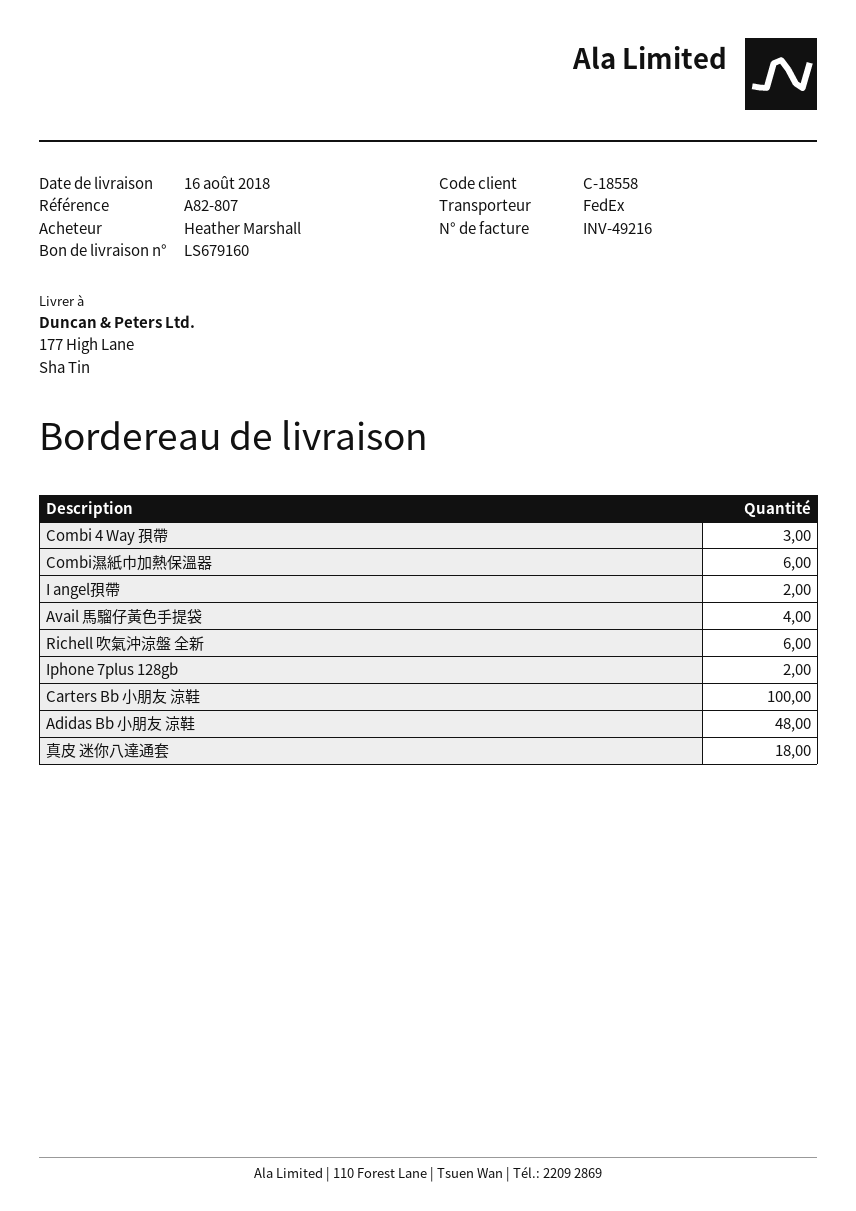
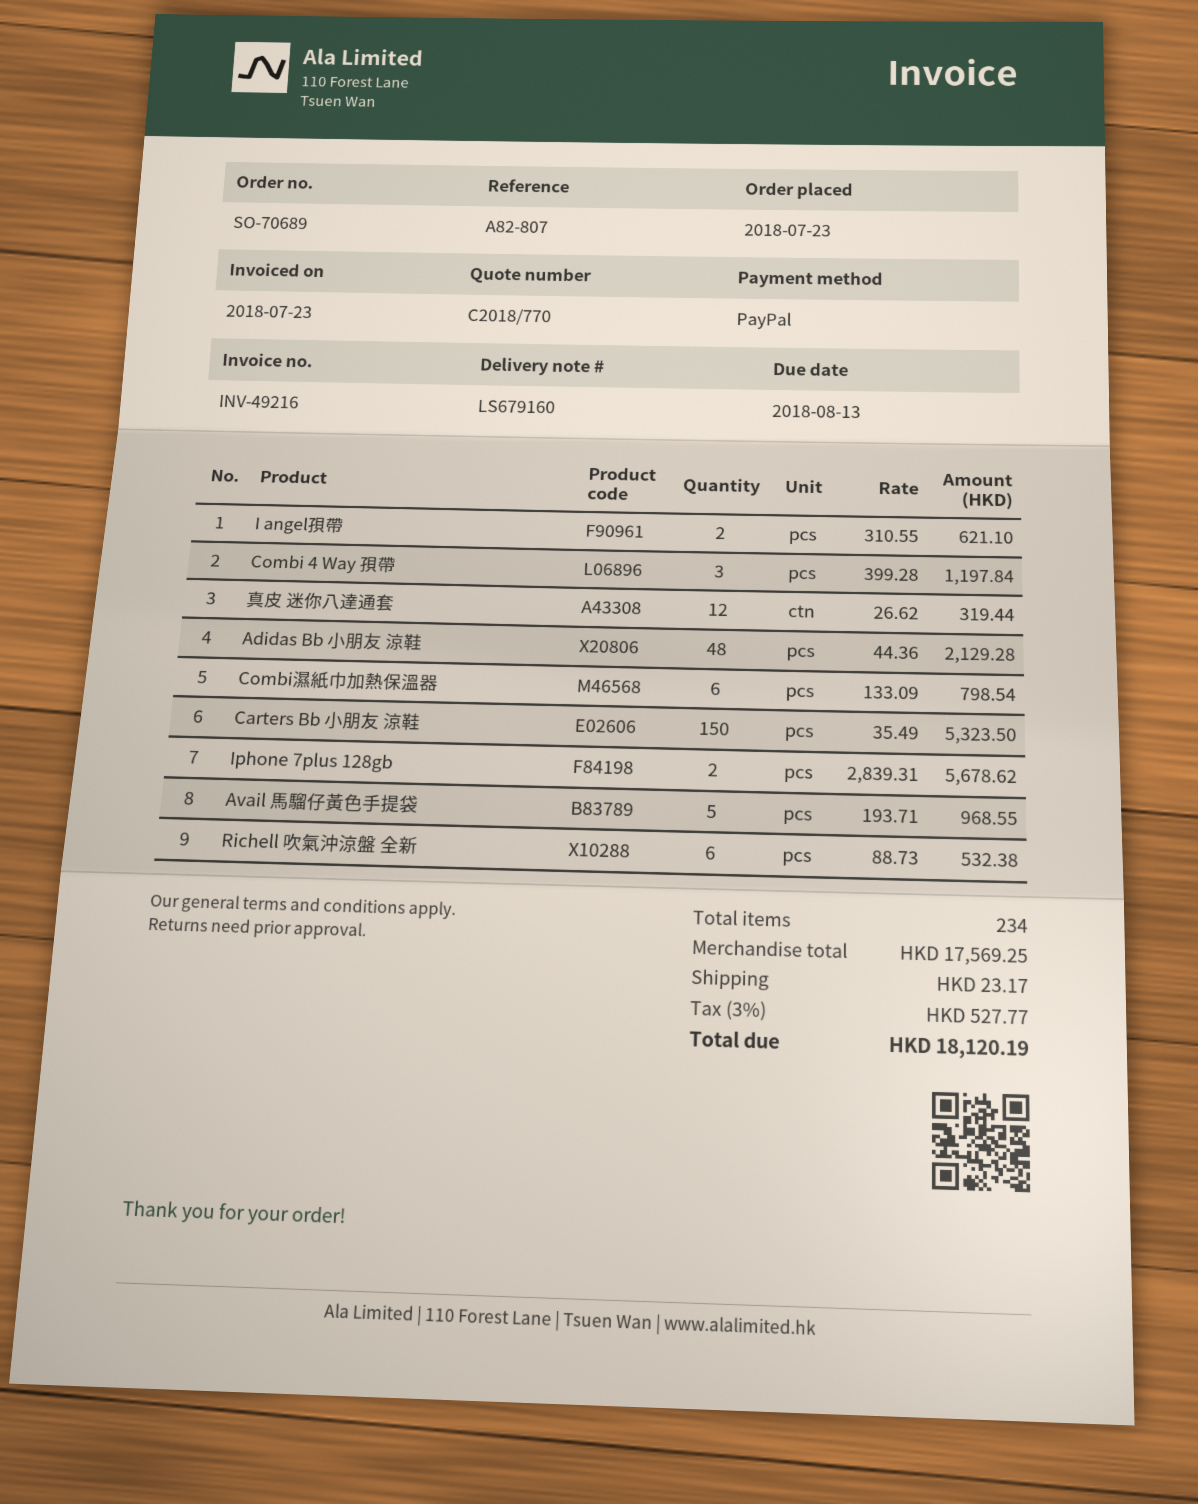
Avail 馬騮仔黃色手提袋: 4 -> 5
Carters Bb 小朋友 涼鞋: 100 -> 150
真皮 迷你八達通套: 18 -> 12

